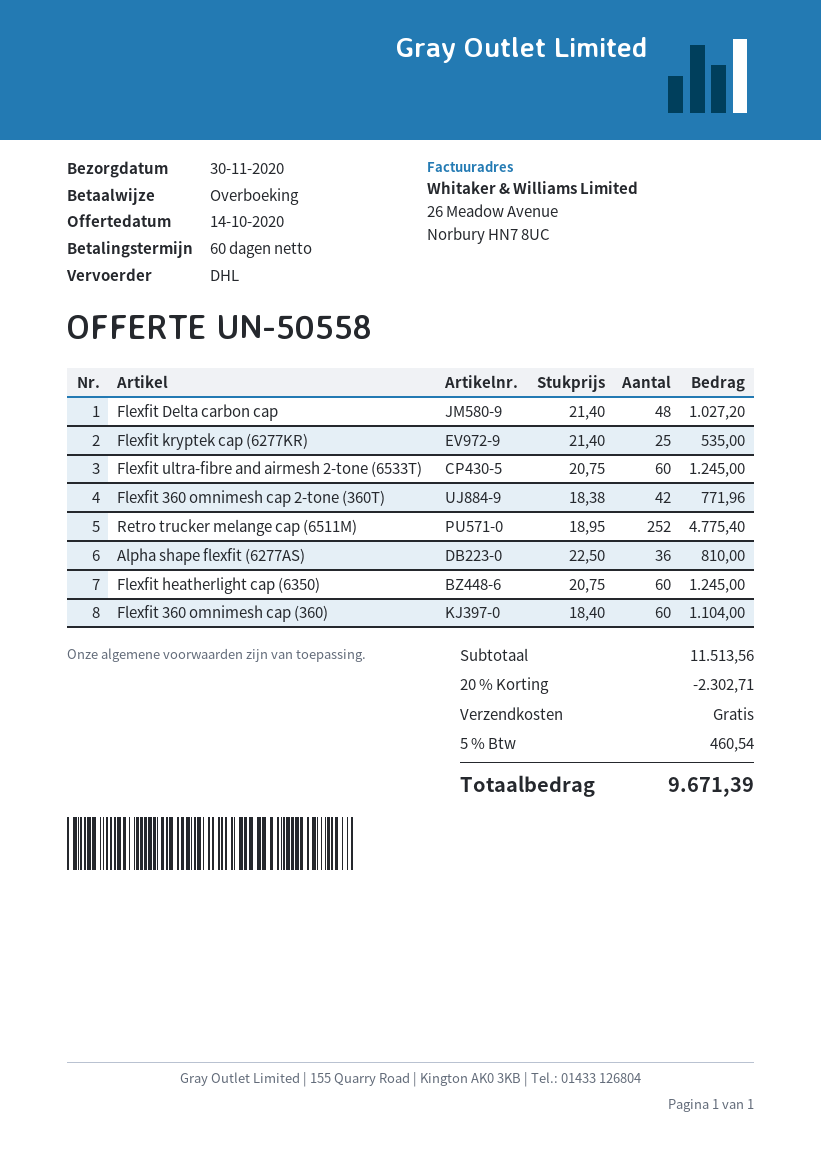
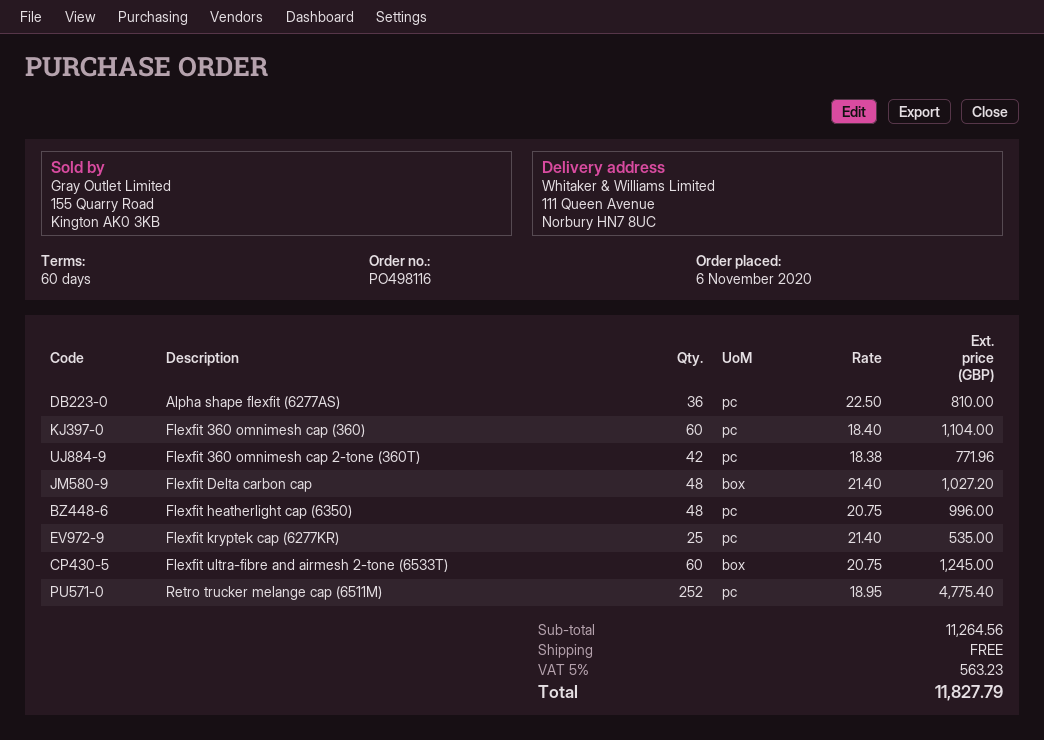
Flexfit heatherlight cap (6350): 60 x 20.75 = 1245.00 -> 48 x 20.75 = 996.00
subtotal: 11513.56 -> 11264.56
discount: 20% = 2302.71 -> none
tax: 5% = 460.54 -> 5% = 563.23
total: 9671.39 -> 11827.79

